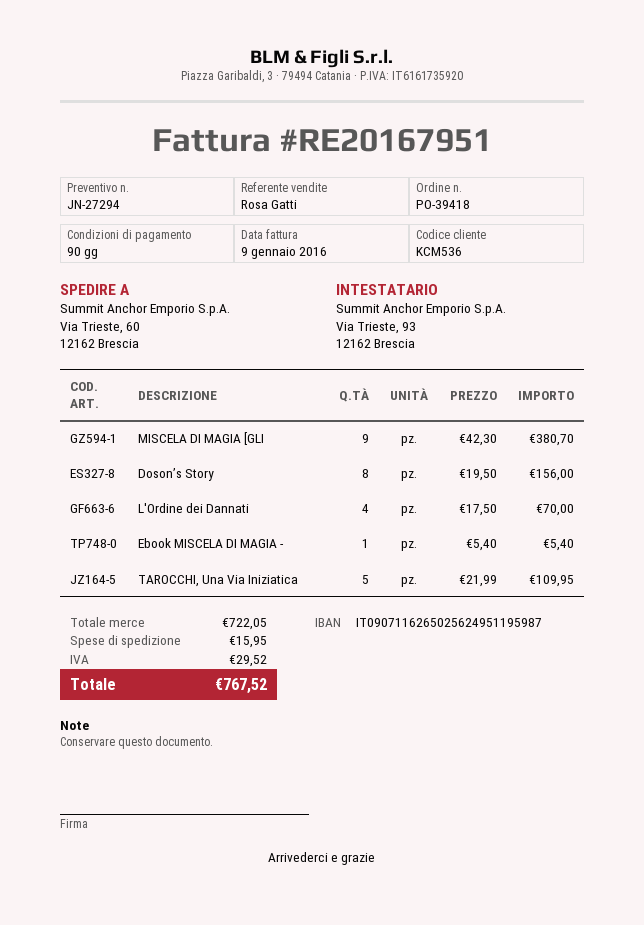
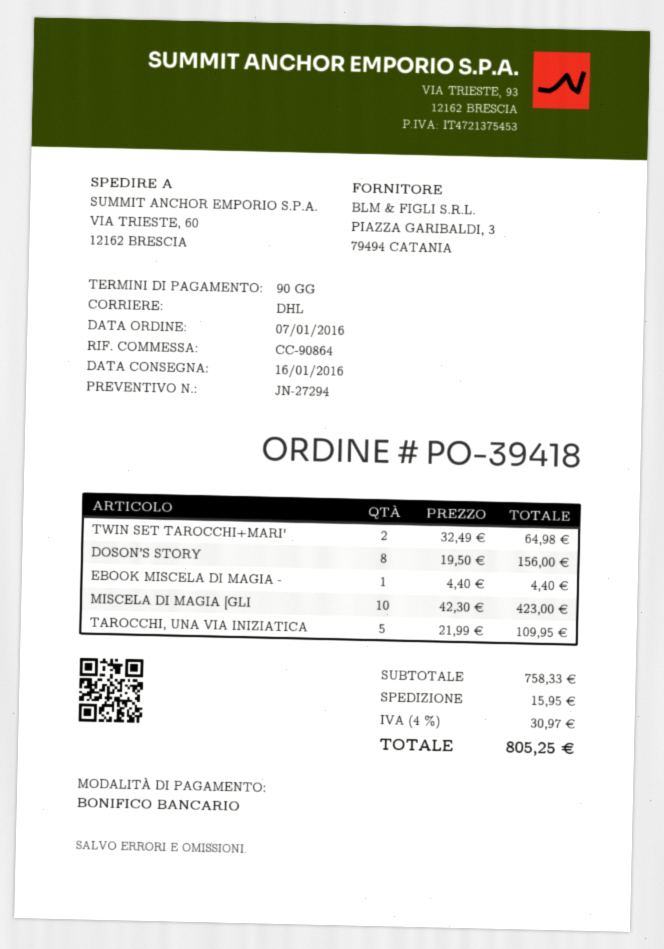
MISCELA DI MAGIA [GLI: 9 x 42.30 = 380.70 -> 10 x 42.30 = 423.00
L'Ordine dei Dannati: 4 x 17.50 = 70.00 -> none
Ebook MISCELA DI MAGIA -: 1 x 5.40 = 5.40 -> 1 x 4.40 = 4.40
TWIN SET TAROCCHI+MARI': none -> 2 x 32.49 = 64.98
subtotal: 722.05 -> 758.33
tax: 29.52 -> 30.97
total: 767.52 -> 805.25

